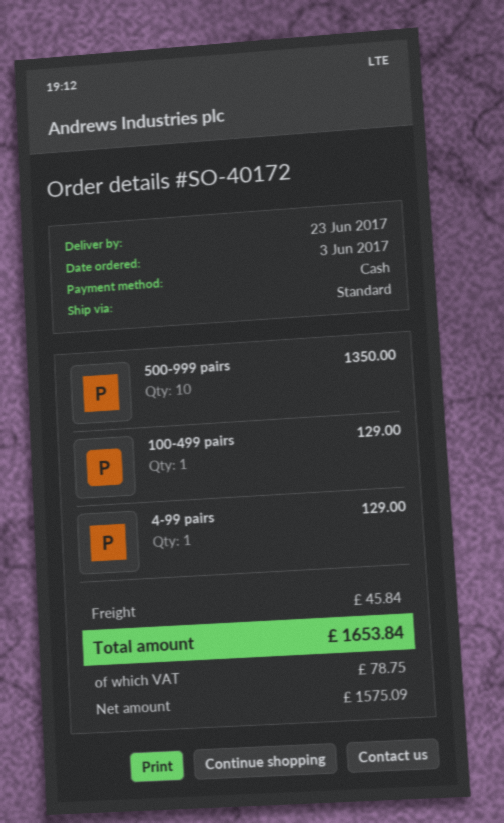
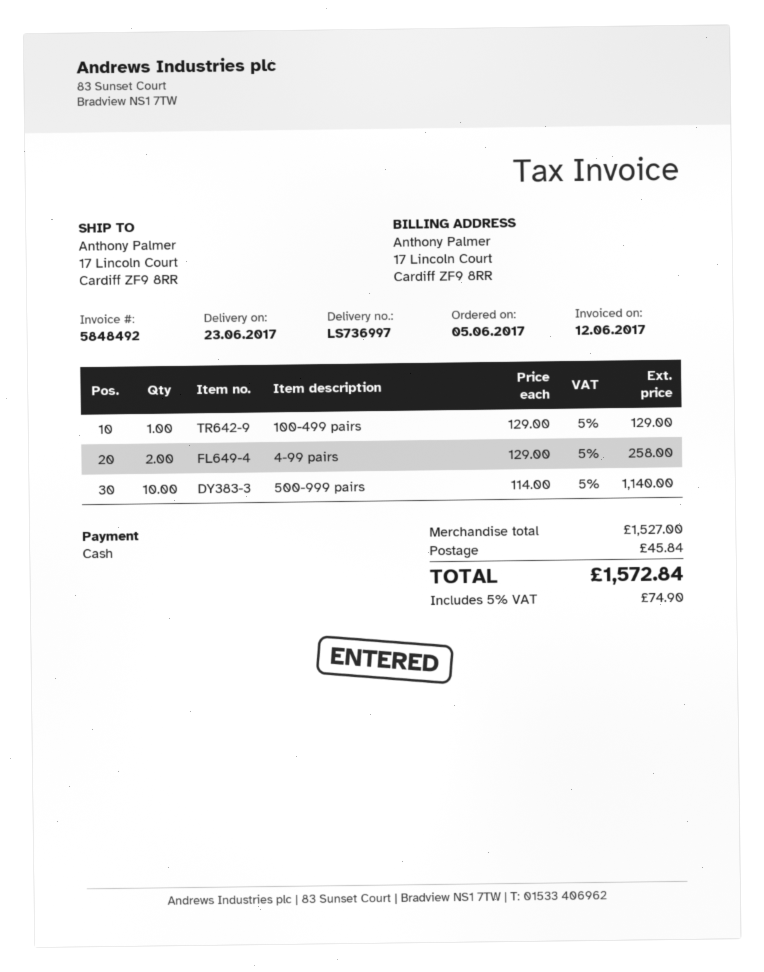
order date: 2017-06-03 -> 2017-06-05
500-999 pairs: 10 for 1350.00 -> 10 for 1140.00
4-99 pairs: 1 for 129.00 -> 2 for 258.00
tax: 78.75 -> 74.90
total: 1653.84 -> 1572.84

